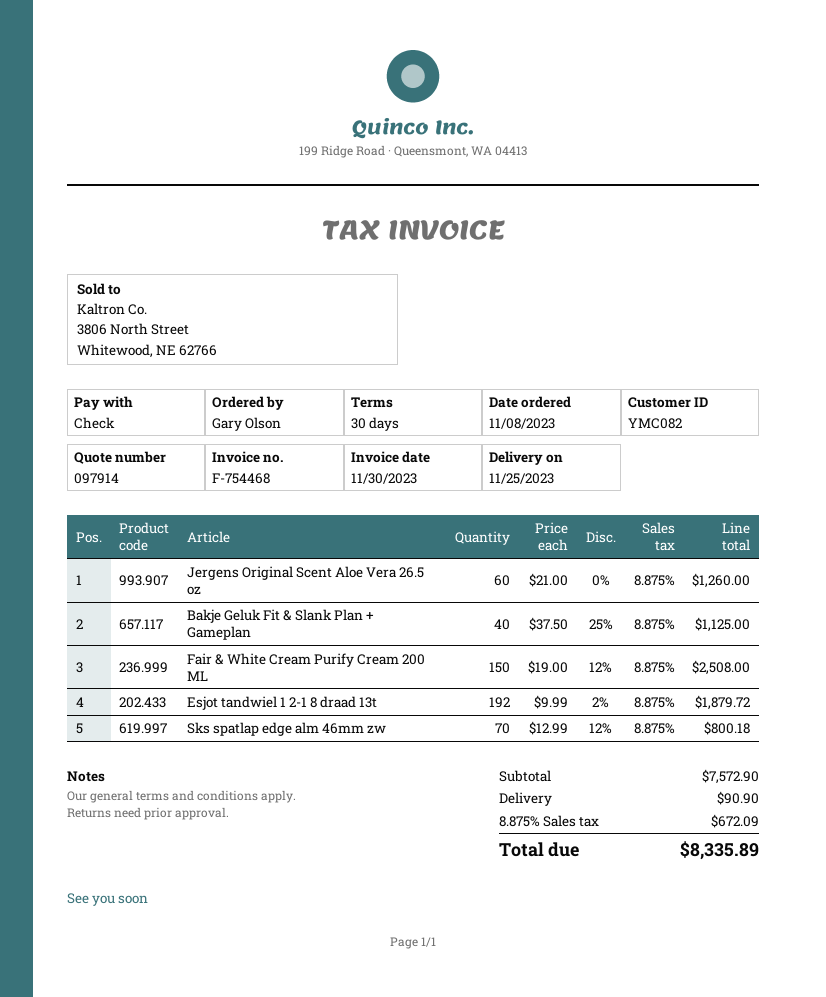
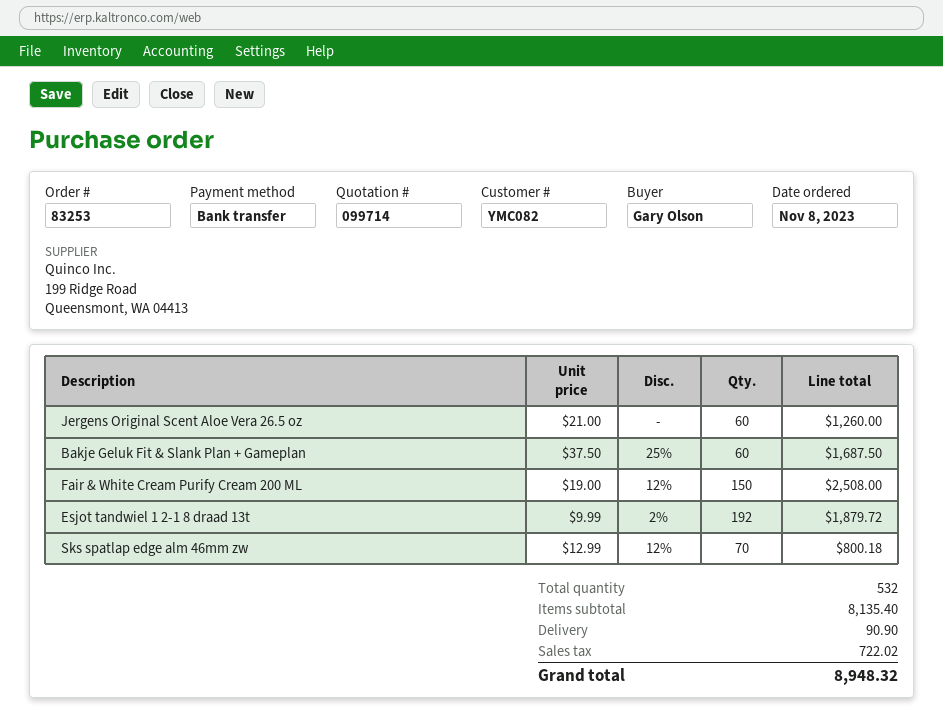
quote number: 097914 -> 099714
payment method: cheque -> bank transfer
Bakje Geluk Fit & Slank Plan + Gameplan: 40 x 37.50 - 25% = 1125.00 -> 60 x 37.50 - 25% = 1687.50
subtotal: 7572.90 -> 8135.40
tax: 672.09 -> 722.02
total: 8335.89 -> 8948.32

